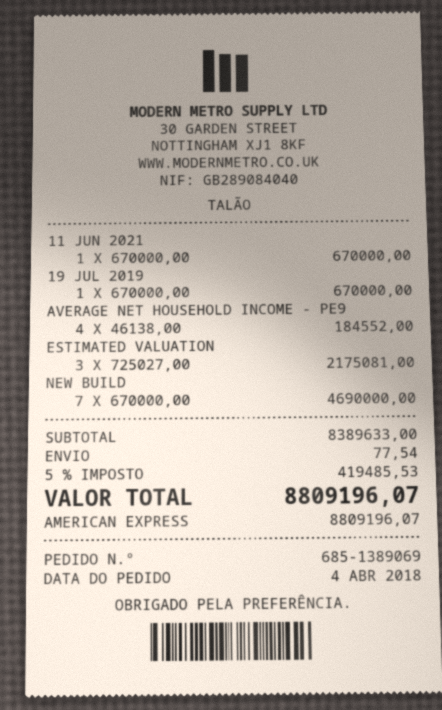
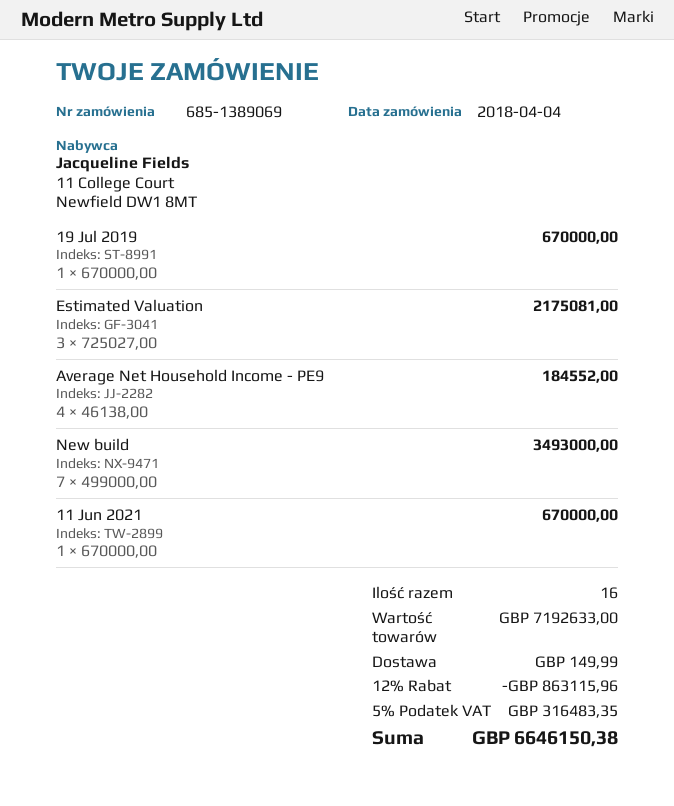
NEW BUILD: 7 x 670000.00 = 4690000.00 -> 7 x 499000.00 = 3493000.00
subtotal: 8389633.00 -> 7192633.00
discount: none -> 12% = 863115.96
shipping: 77.54 -> 149.99
tax: 5% = 419485.53 -> 5% = 316483.35
total: 8809196.07 -> 6646150.38

